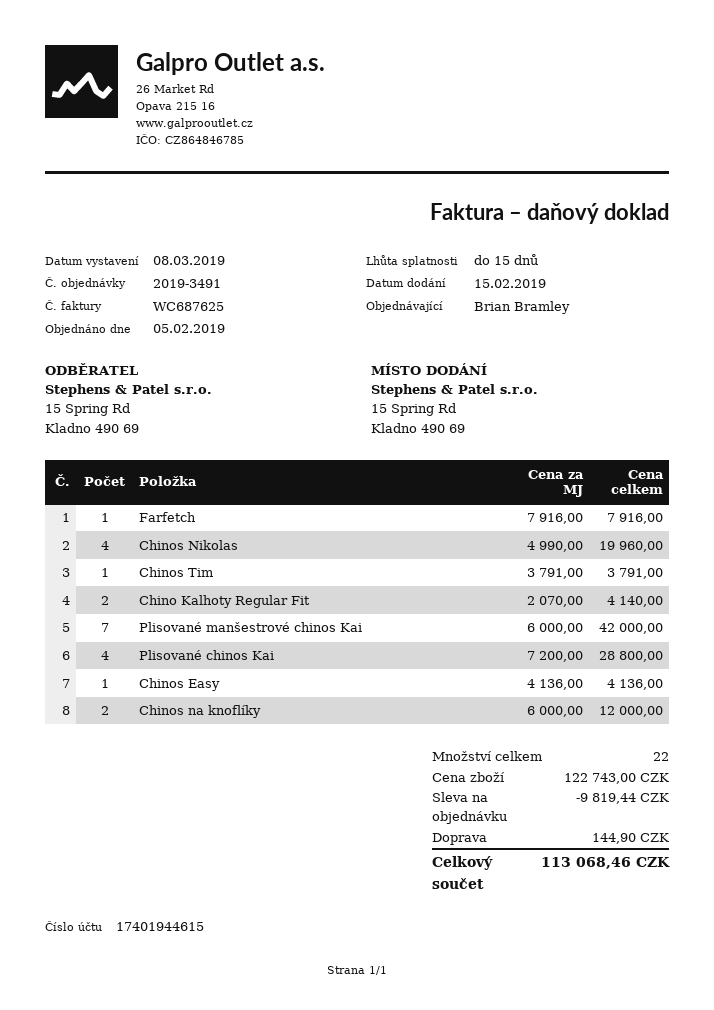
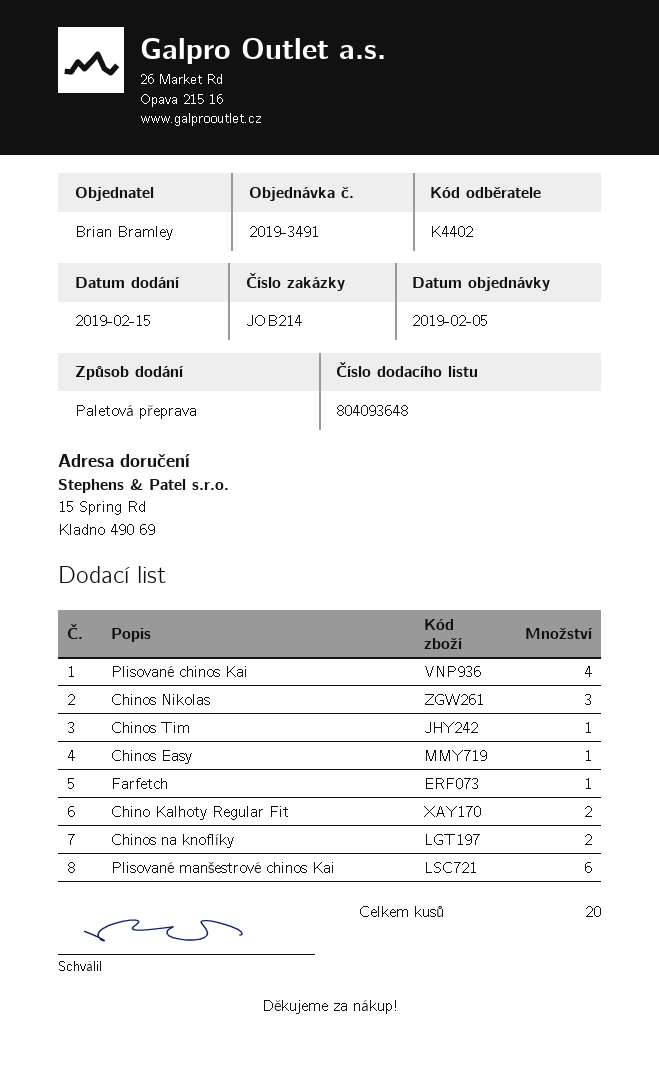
Chinos Nikolas: 4 -> 3
Plisované manšestrové chinos Kai: 7 -> 6
total quantity: 22 -> 20

